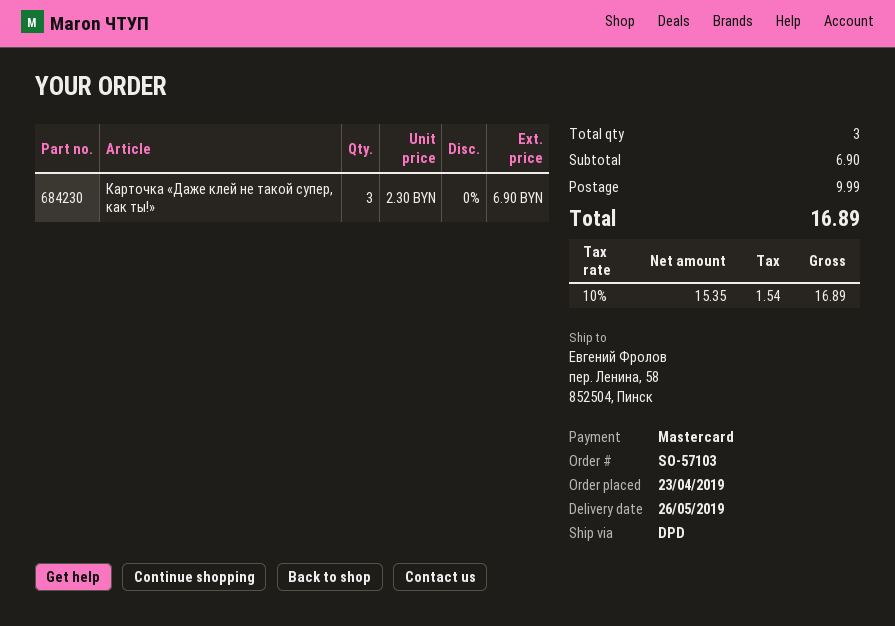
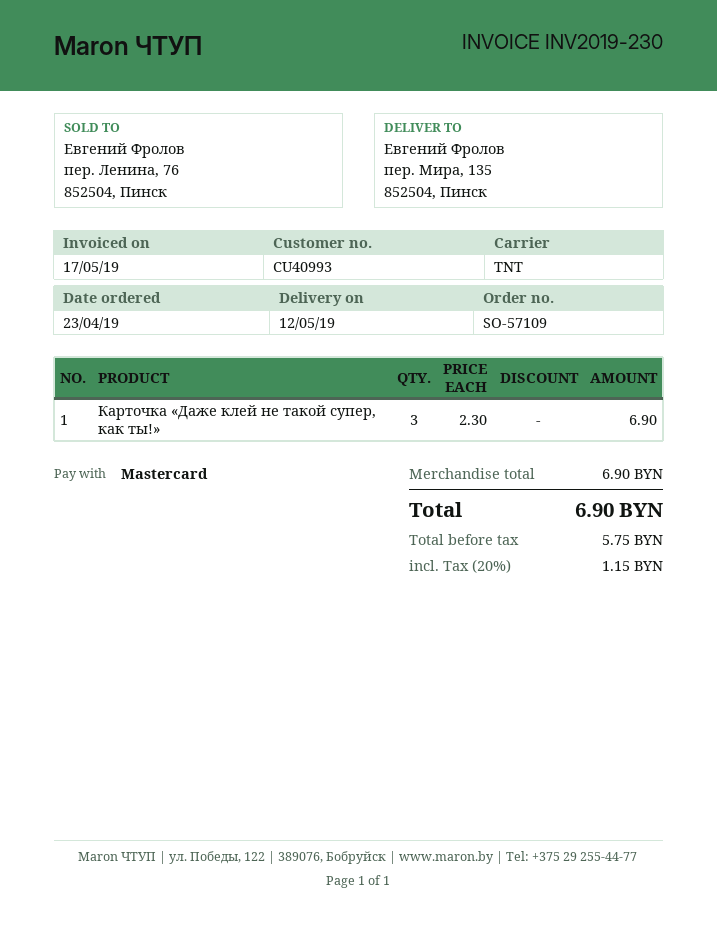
order number: SO-57103 -> SO-57109
delivery date: 2019-05-26 -> 2019-05-12
shipping method: DPD -> TNT
ship to: пер. Ленина, 58, 852504, Пинск -> пер. Мира, 135, 852504, Пинск
shipping: 9.99 -> none
net: 15.35 -> 5.75
tax: 10% = 1.54 -> 20% = 1.15
total: 16.89 -> 6.90

